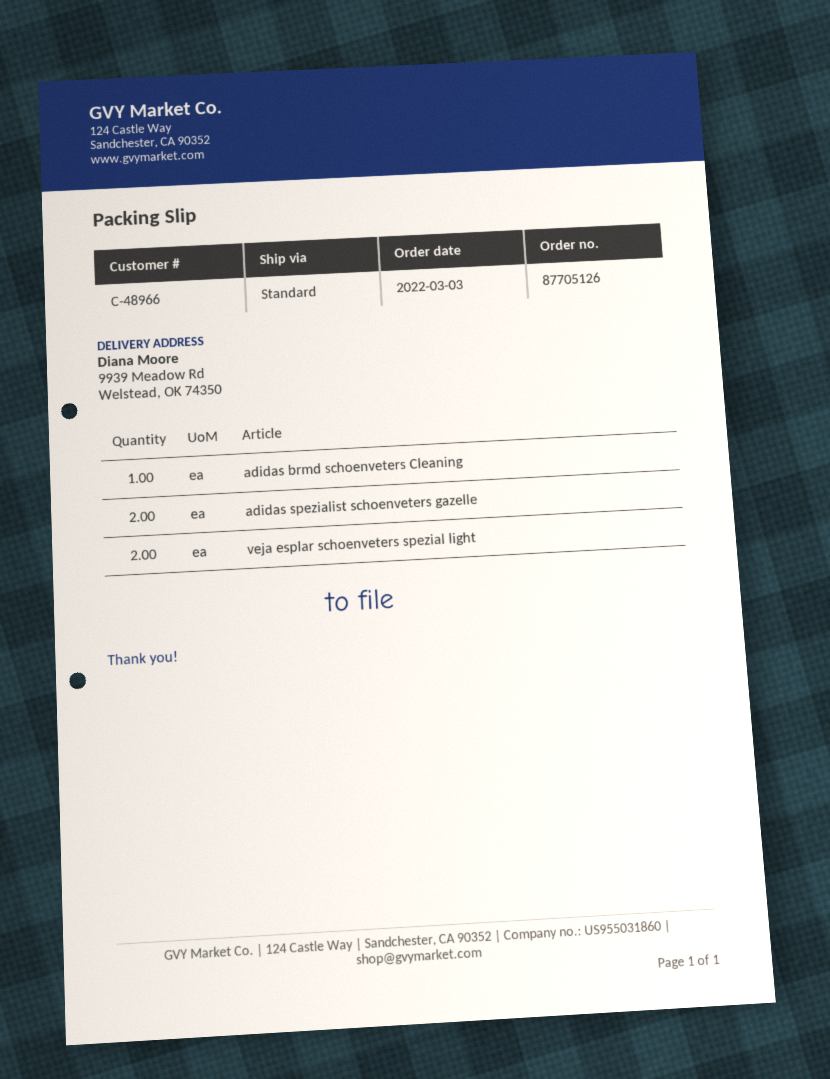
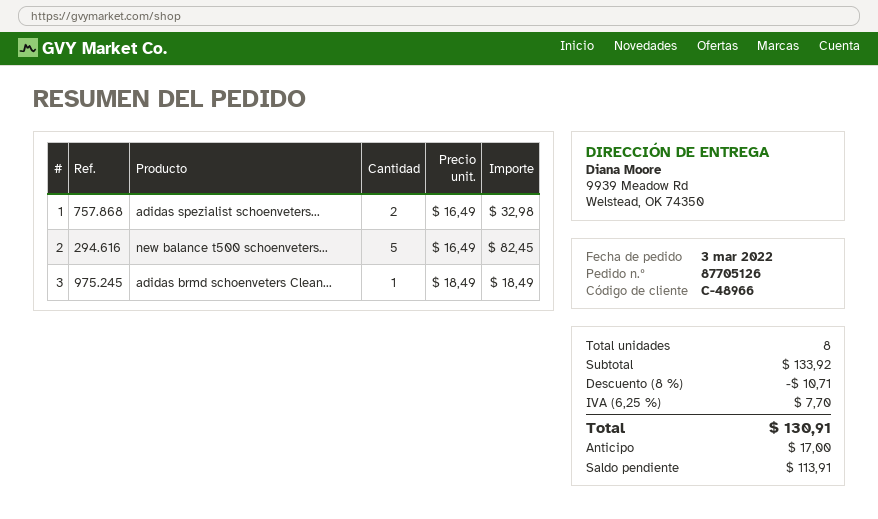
veja esplar schoenveters spezial light: 2 -> none
new balance t500 schoenveters...: none -> 5

